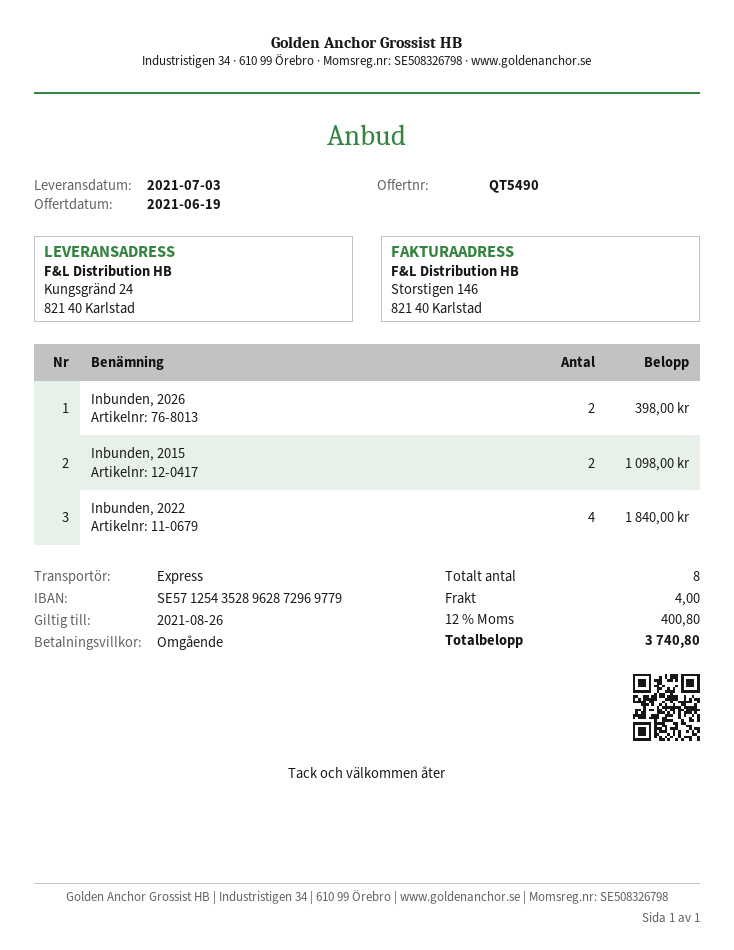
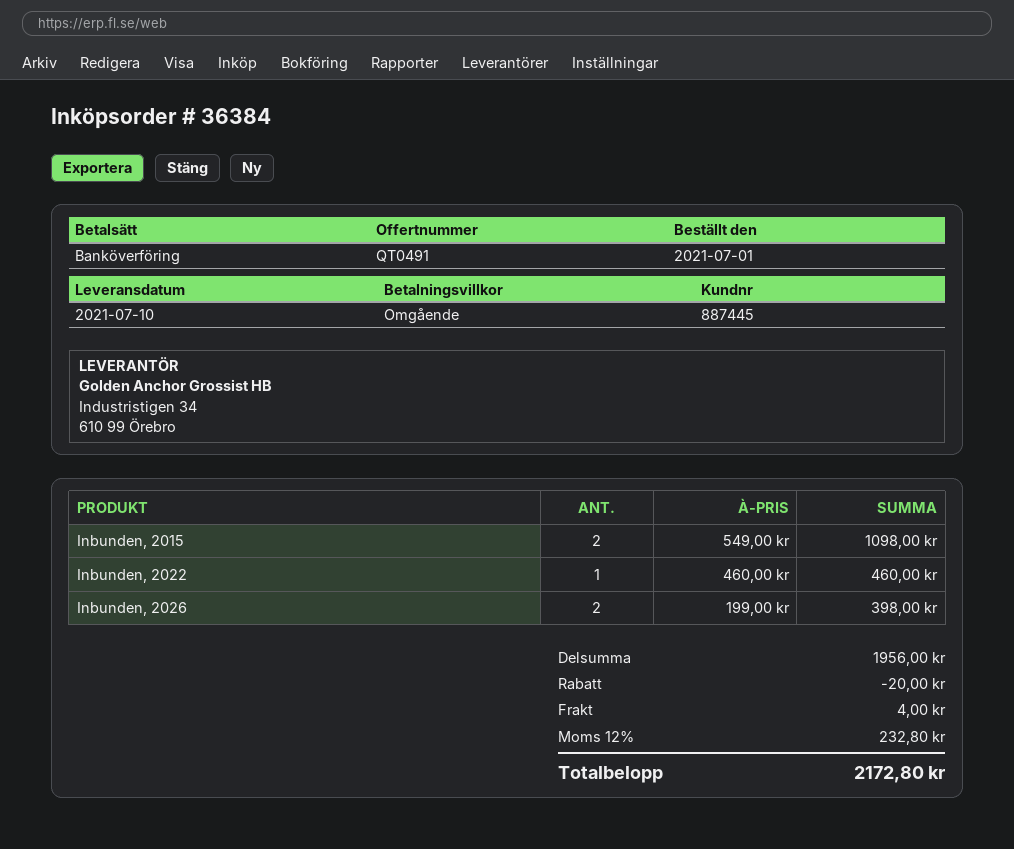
quote number: QT5490 -> QT0491
delivery date: 2021-07-03 -> 2021-07-10
Inbunden, 2022: 4 for 1840.00 -> 1 for 460.00
discount: none -> 20.00
tax: 12% = 400.80 -> 12% = 232.80
total: 3740.80 -> 2172.80

